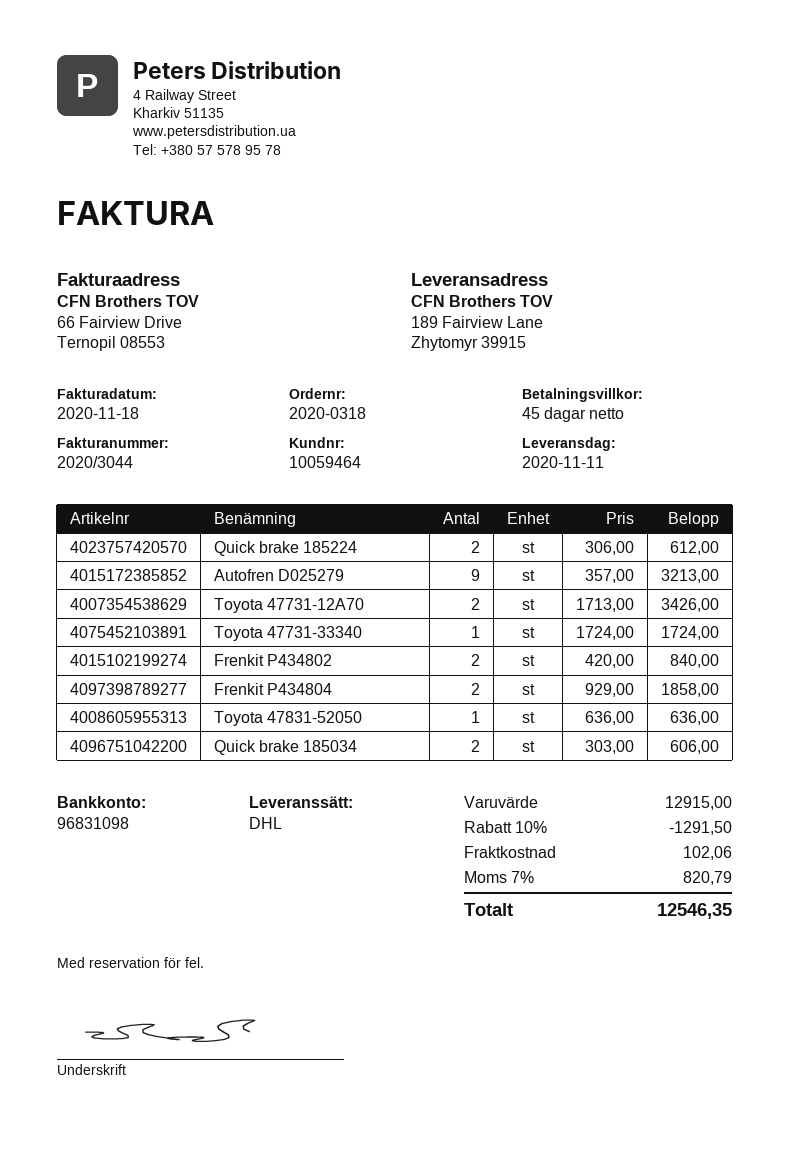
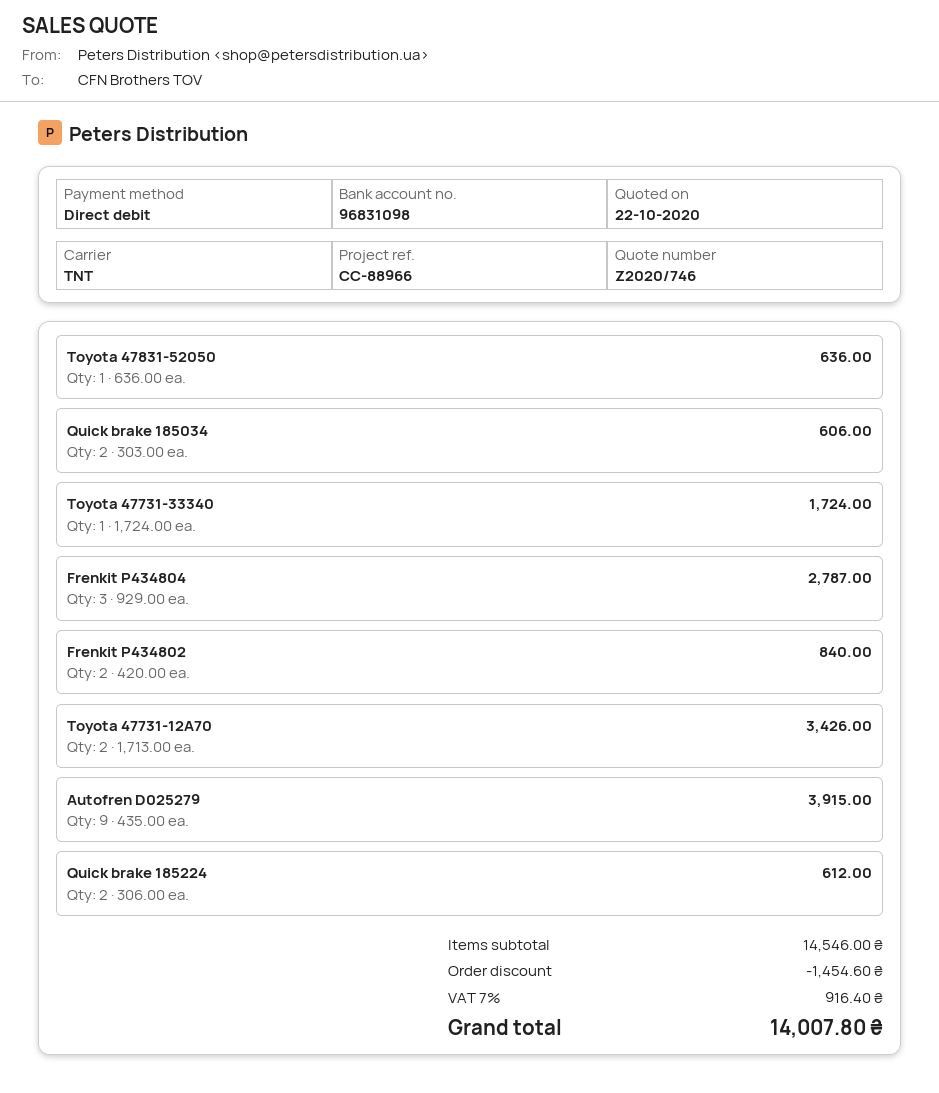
shipping method: DHL -> TNT
Autofren D025279: 9 x 357.00 = 3213.00 -> 9 x 435.00 = 3915.00
Frenkit P434804: 2 x 929.00 = 1858.00 -> 3 x 929.00 = 2787.00
subtotal: 12915.00 -> 14546.00
discount: 1291.50 -> 1454.60
shipping: 102.06 -> none
tax: 7% = 820.79 -> 7% = 916.40
total: 12546.35 -> 14007.80

